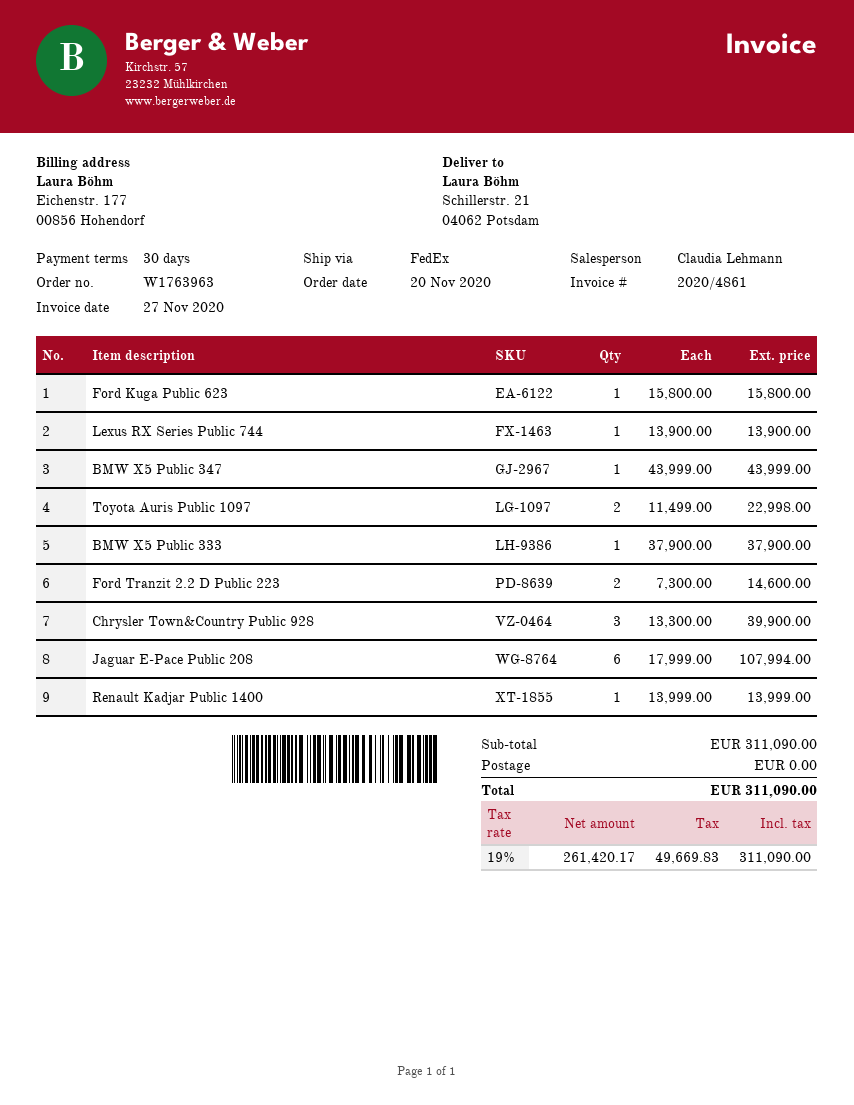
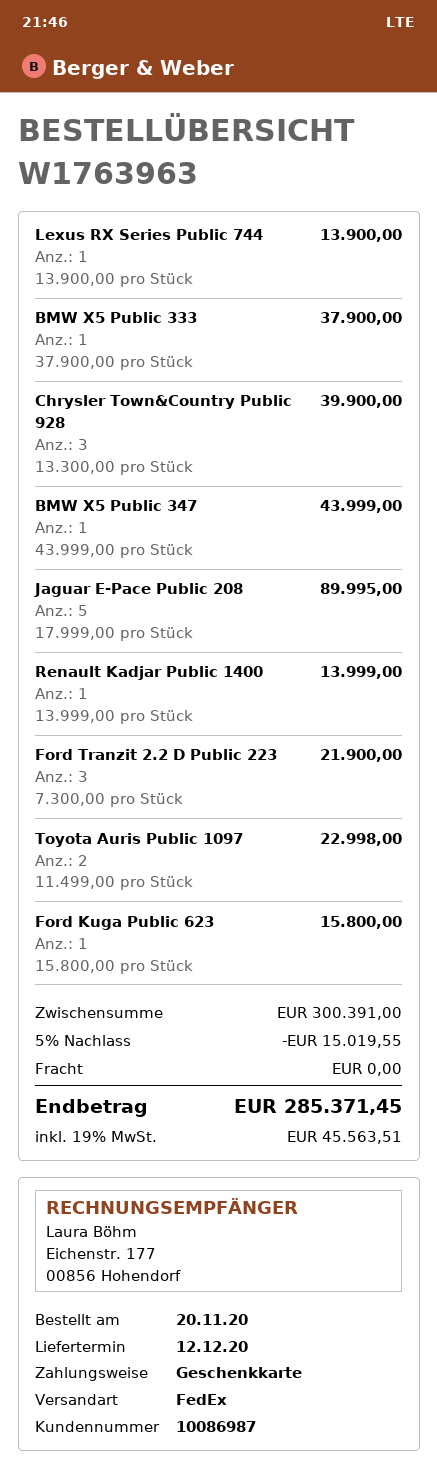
Ford Tranzit 2.2 D Public 223: 2 x 7300.00 = 14600.00 -> 3 x 7300.00 = 21900.00
Jaguar E-Pace Public 208: 6 x 17999.00 = 107994.00 -> 5 x 17999.00 = 89995.00
subtotal: 311090.00 -> 300391.00
discount: none -> 5% = 15019.55
tax: 19% = 49669.83 -> 19% = 45563.51
total: 311090.00 -> 285371.45

